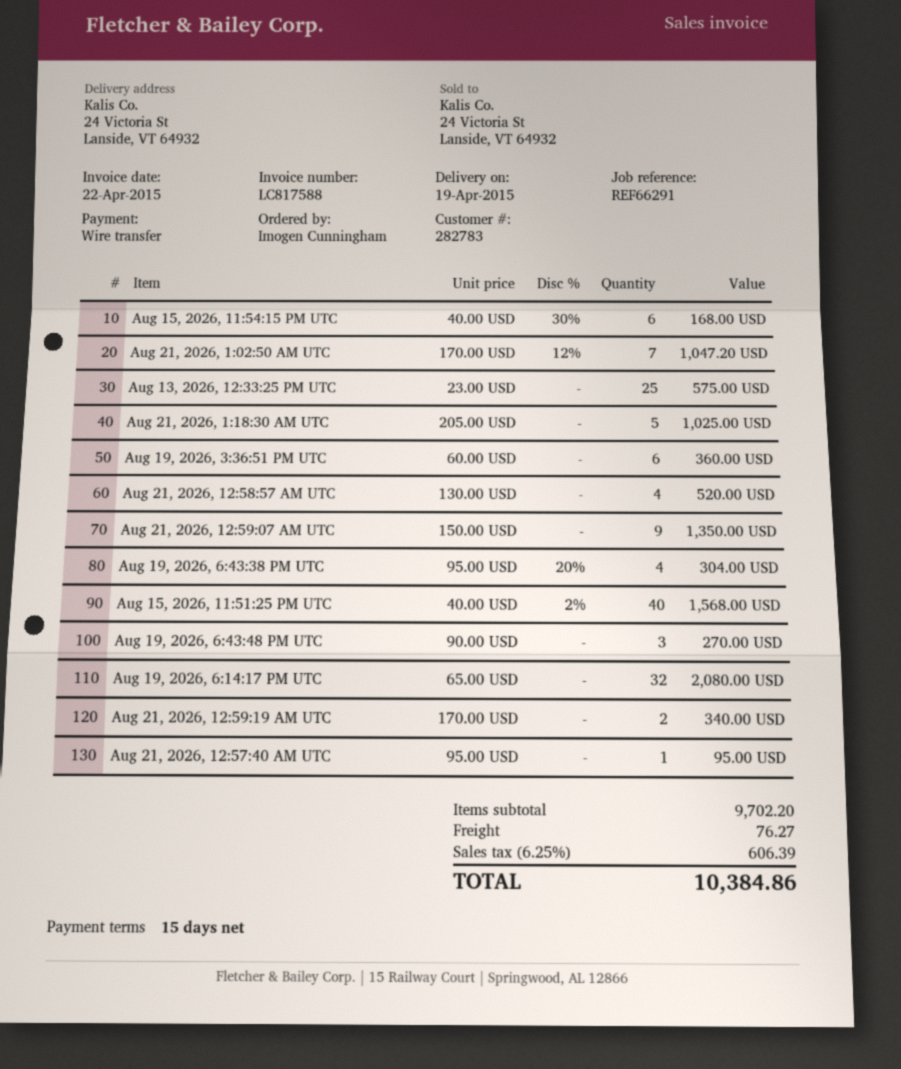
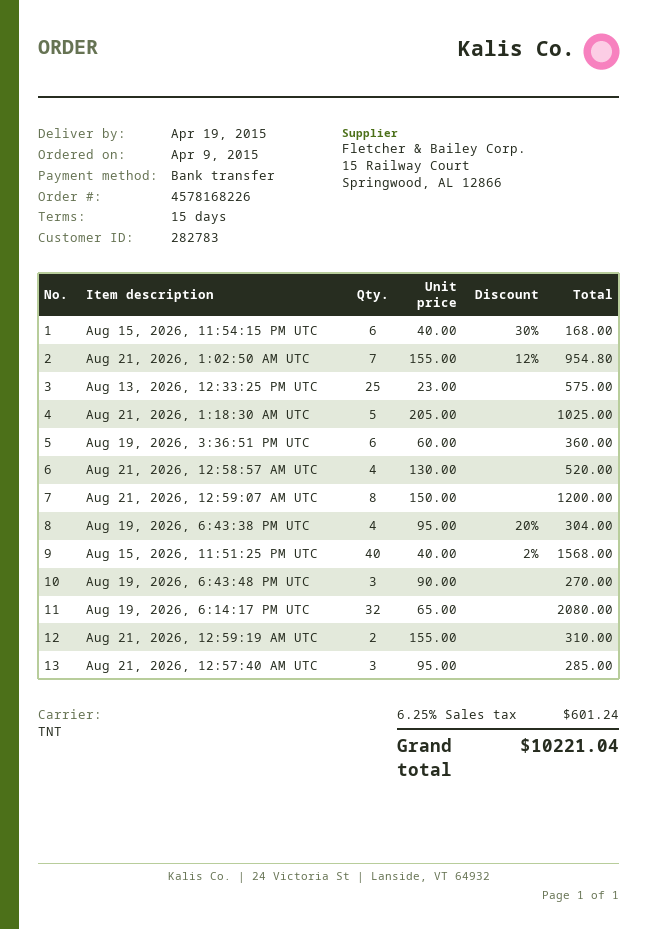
Aug 21, 2026, 1:02:50 AM UTC: 7 x 170.00 - 12% = 1047.20 -> 7 x 155.00 - 12% = 954.80
Aug 21, 2026, 12:59:07 AM UTC: 9 x 150.00 = 1350.00 -> 8 x 150.00 = 1200.00
Aug 21, 2026, 12:59:19 AM UTC: 2 x 170.00 = 340.00 -> 2 x 155.00 = 310.00
Aug 21, 2026, 12:57:40 AM UTC: 1 x 95.00 = 95.00 -> 3 x 95.00 = 285.00
shipping: 76.27 -> none
tax: 6.25% = 606.39 -> 6.25% = 601.24
total: 10384.86 -> 10221.04

